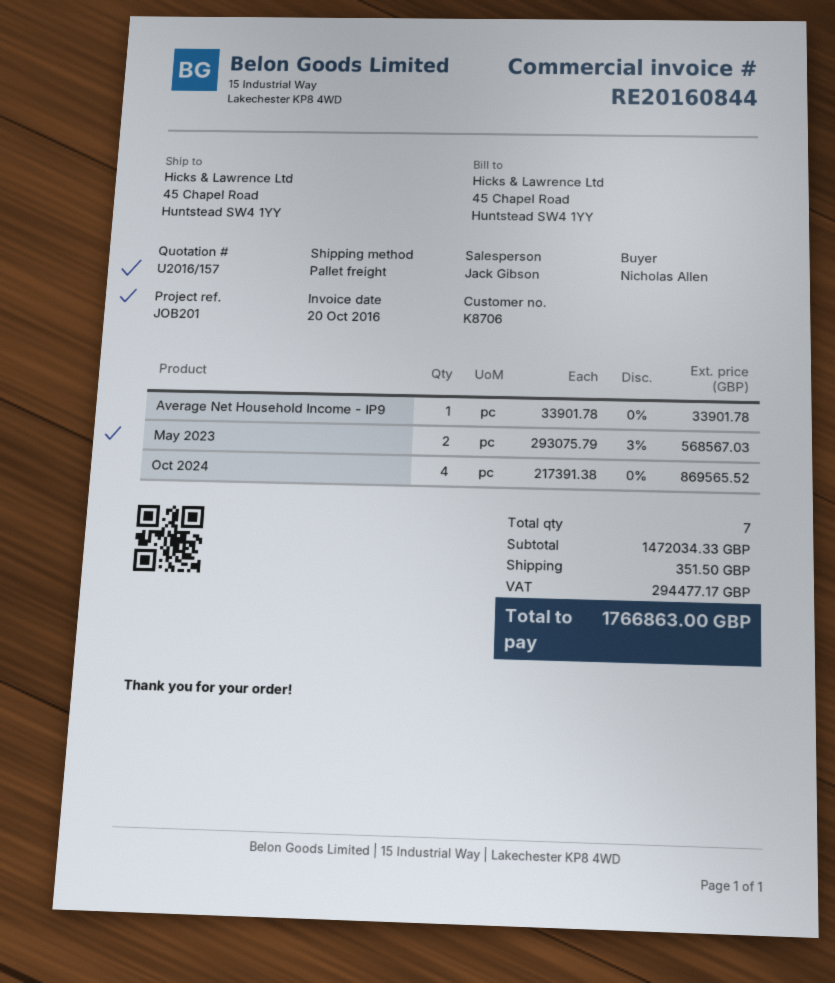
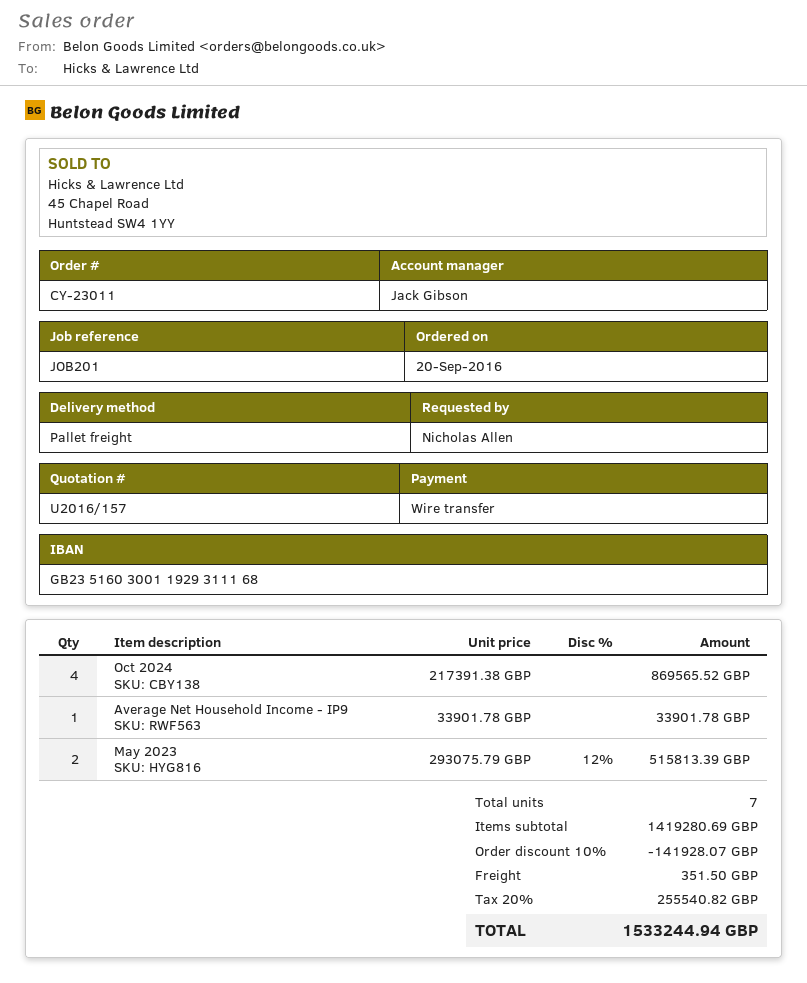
May 2023: 2 x 293075.79 - 3% = 568567.03 -> 2 x 293075.79 - 12% = 515813.39
subtotal: 1472034.33 -> 1419280.69
discount: none -> 10% = 141928.07
tax: 294477.17 -> 255540.82
total: 1766863.00 -> 1533244.94

